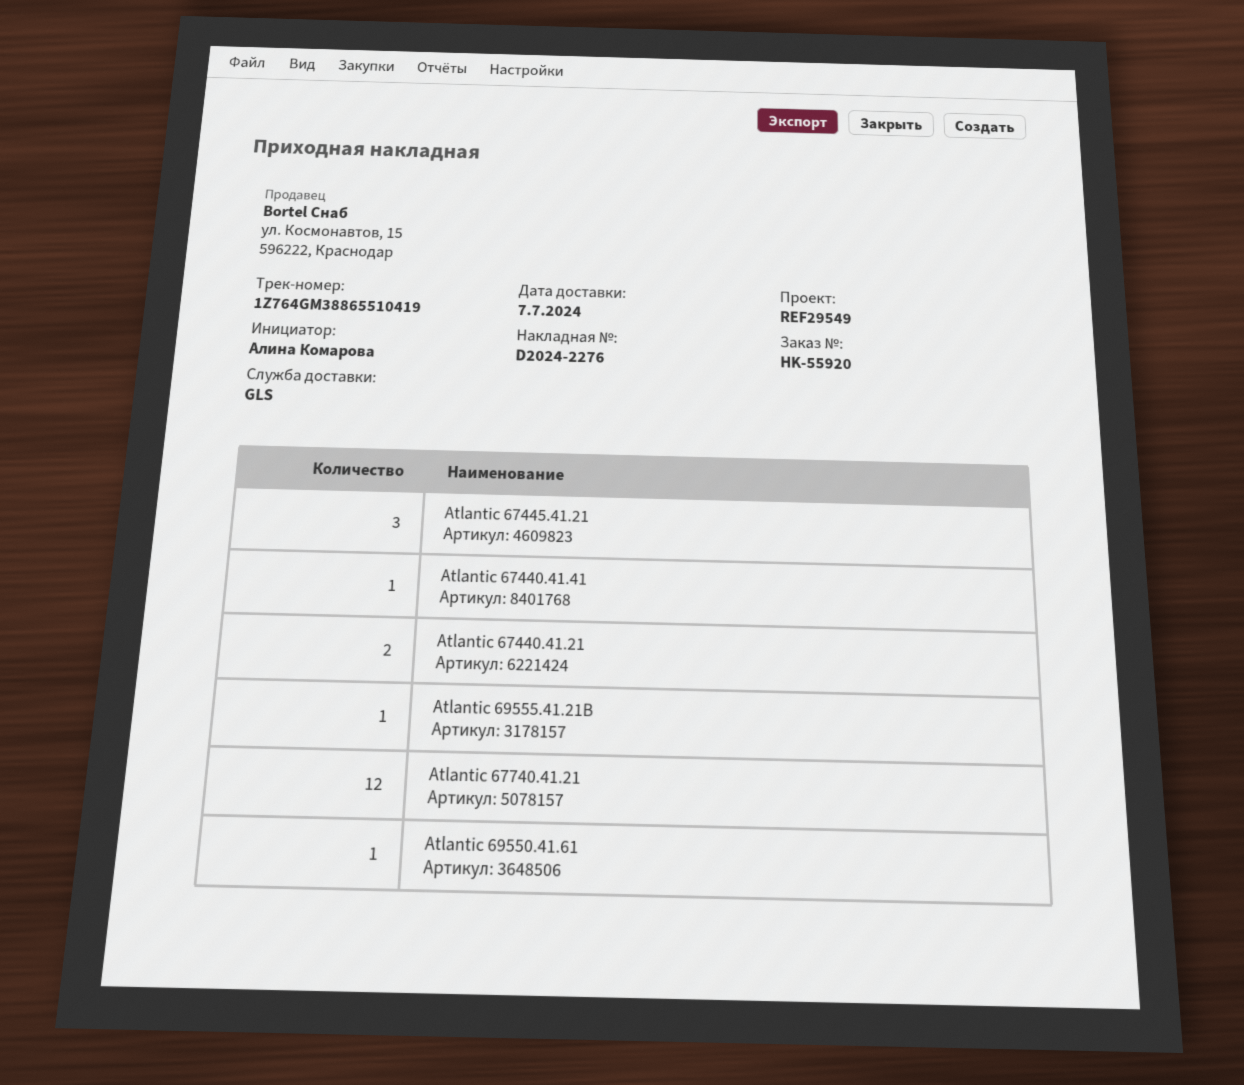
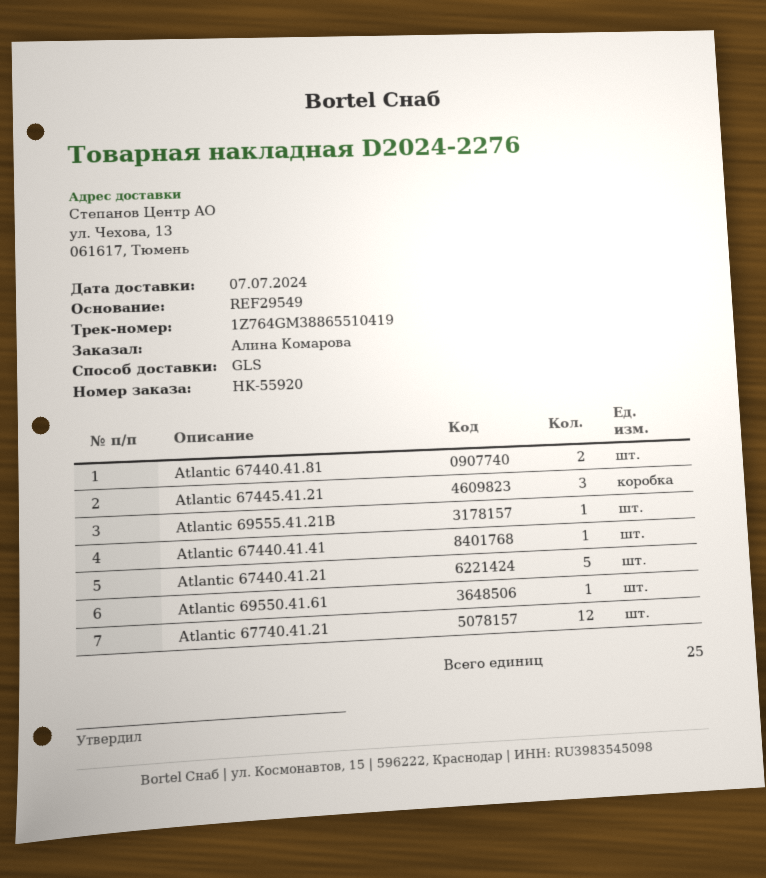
Atlantic 67440.41.21: 2 -> 5
Atlantic 67440.41.81: none -> 2

